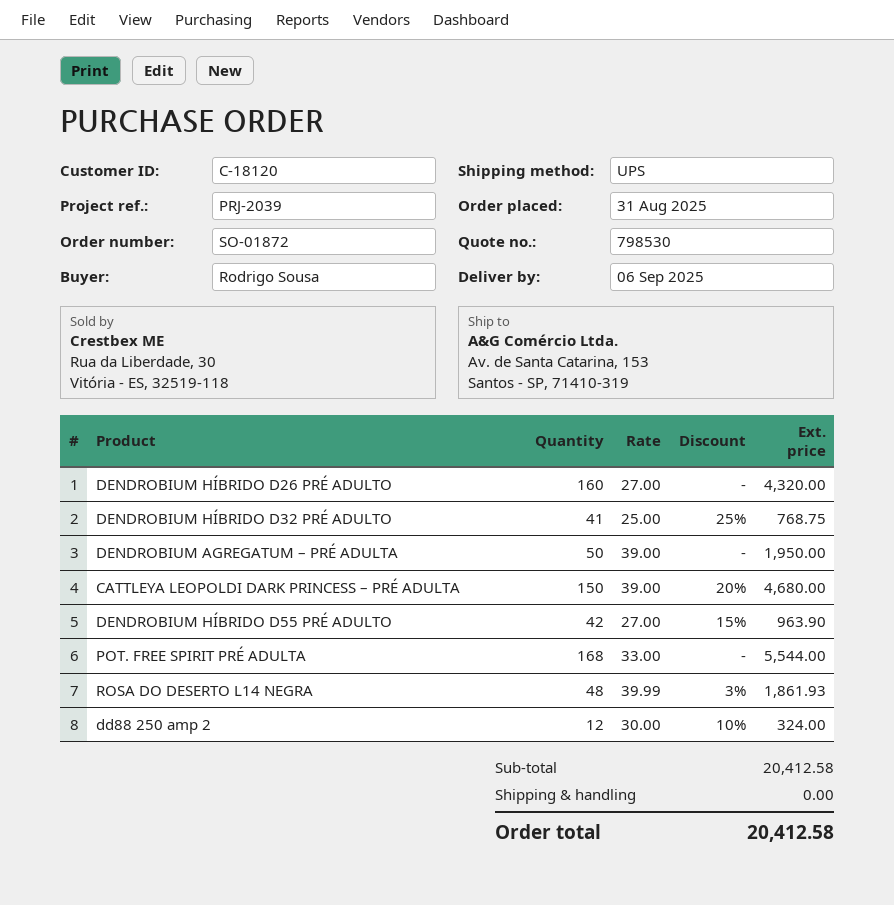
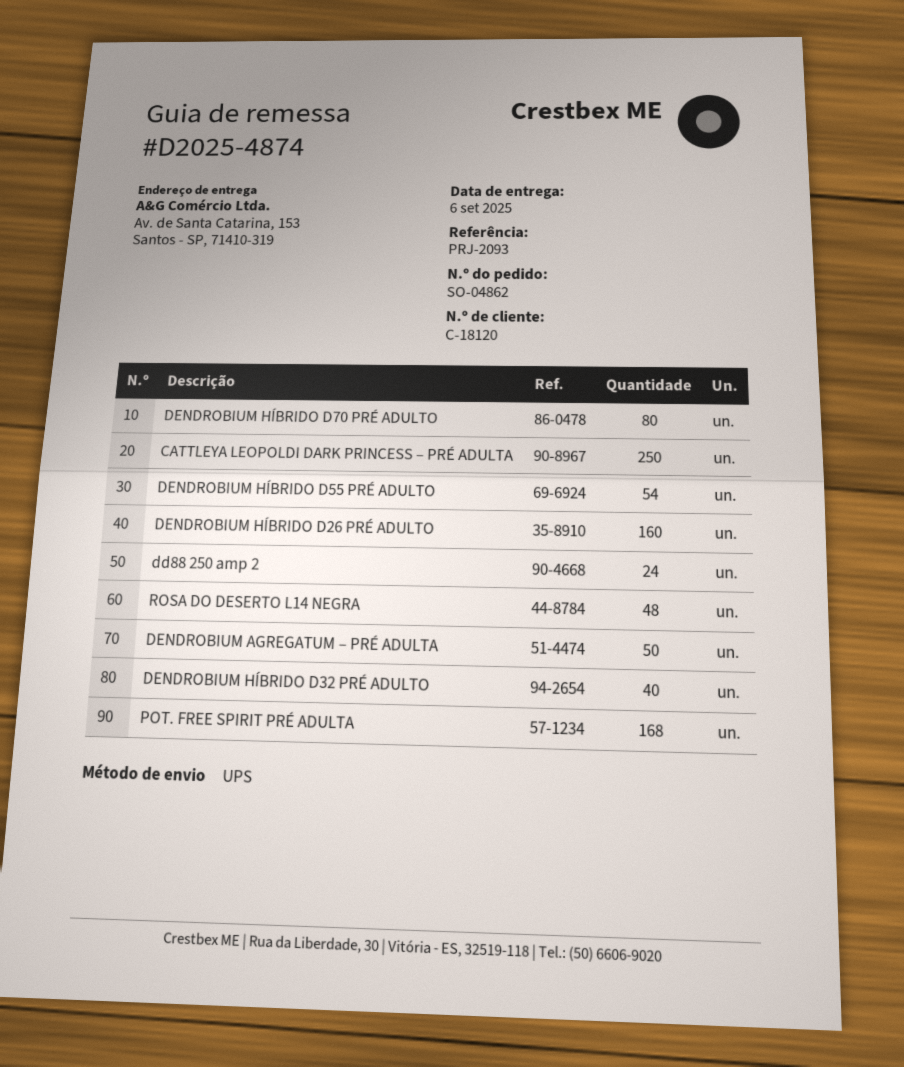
order number: SO-01872 -> SO-04862
reference: PRJ-2039 -> PRJ-2093
DENDROBIUM HÍBRIDO D32 PRÉ ADULTO: 41 -> 40
CATTLEYA LEOPOLDI DARK PRINCESS – PRÉ ADULTA: 150 -> 250
DENDROBIUM HÍBRIDO D55 PRÉ ADULTO: 42 -> 54
dd88 250 amp 2: 12 -> 24
DENDROBIUM HÍBRIDO D70 PRÉ ADULTO: none -> 80

